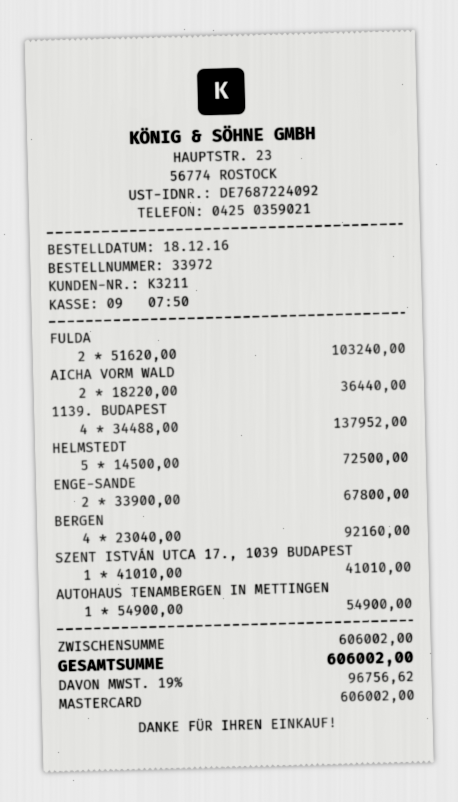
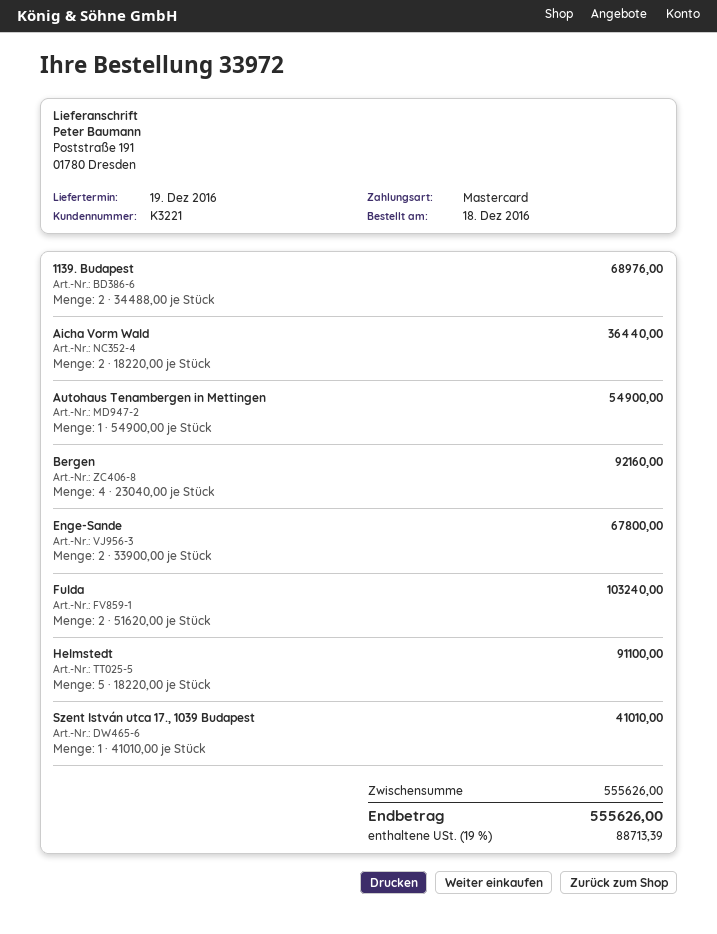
customer number: K3211 -> K3221
1139. BUDAPEST: 4 x 34488.00 = 137952.00 -> 2 x 34488.00 = 68976.00
HELMSTEDT: 5 x 14500.00 = 72500.00 -> 5 x 18220.00 = 91100.00
subtotal: 606002.00 -> 555626.00
tax: 19% = 96756.62 -> 19% = 88713.39
total: 606002.00 -> 555626.00

